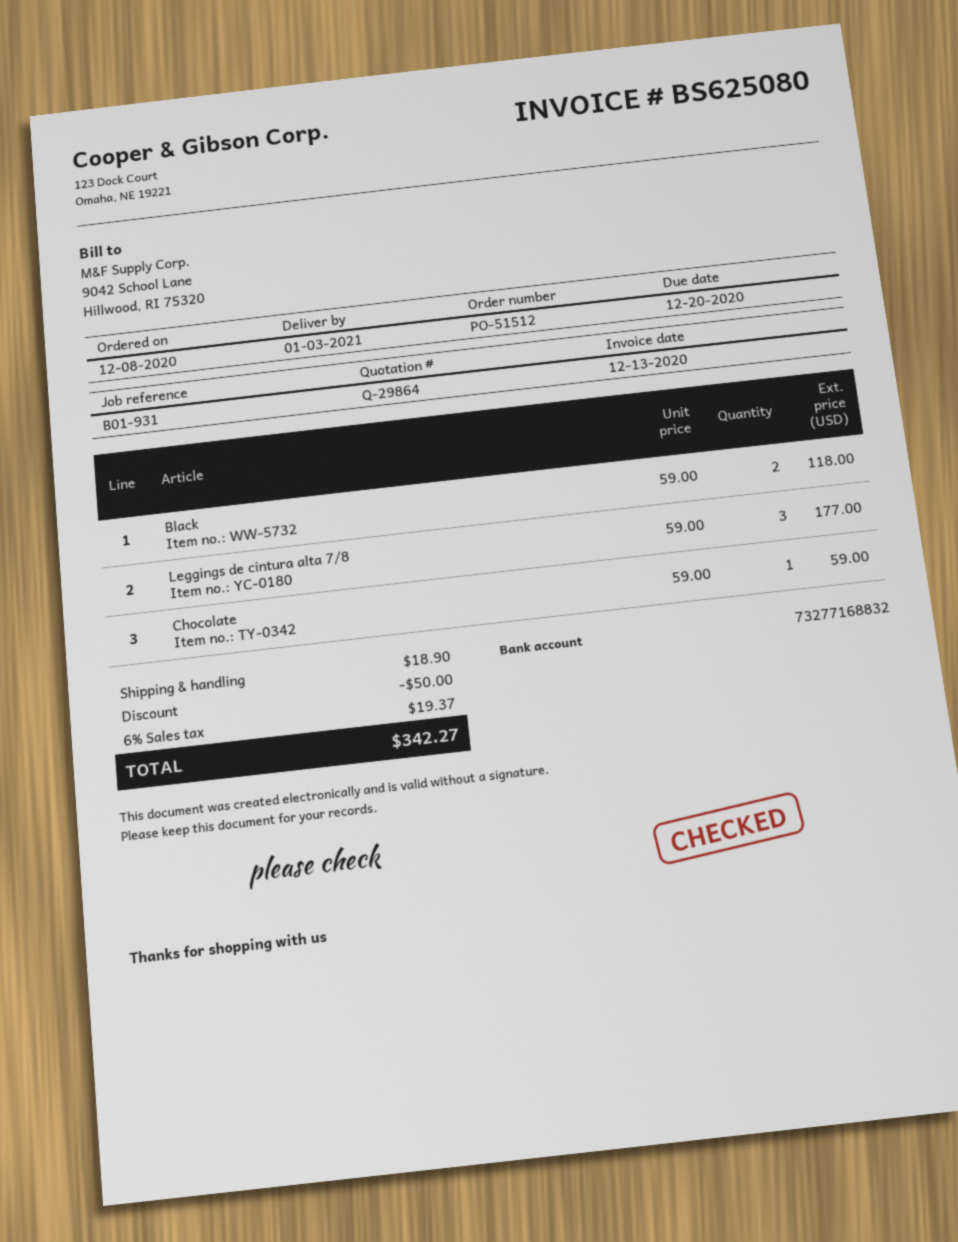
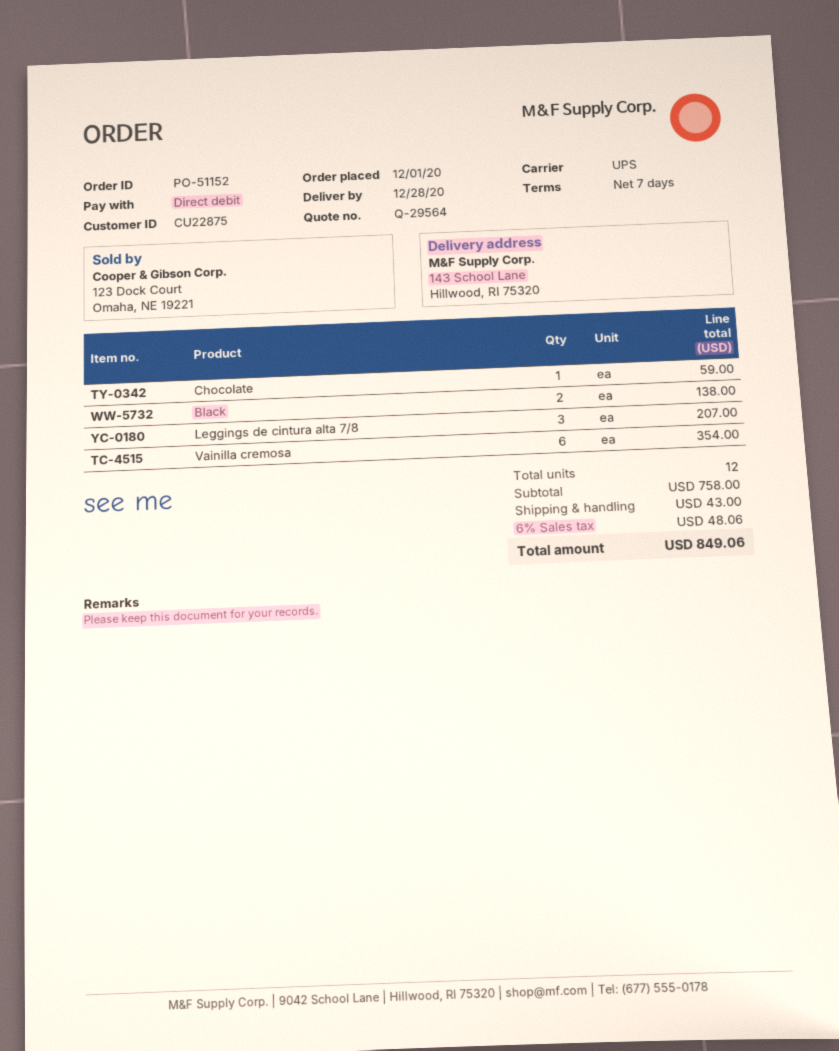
quote number: Q-29864 -> Q-29564
order number: PO-51512 -> PO-51152
order date: 2020-12-08 -> 2020-12-01
delivery date: 2021-01-03 -> 2020-12-28
Black: 2 for 118.00 -> 2 for 138.00
Leggings de cintura alta 7/8: 3 for 177.00 -> 3 for 207.00
Vainilla cremosa: none -> 6 for 354.00
discount: 50.00 -> none
shipping: 18.90 -> 43.00
tax: 6% = 19.37 -> 6% = 48.06
total: 342.27 -> 849.06

